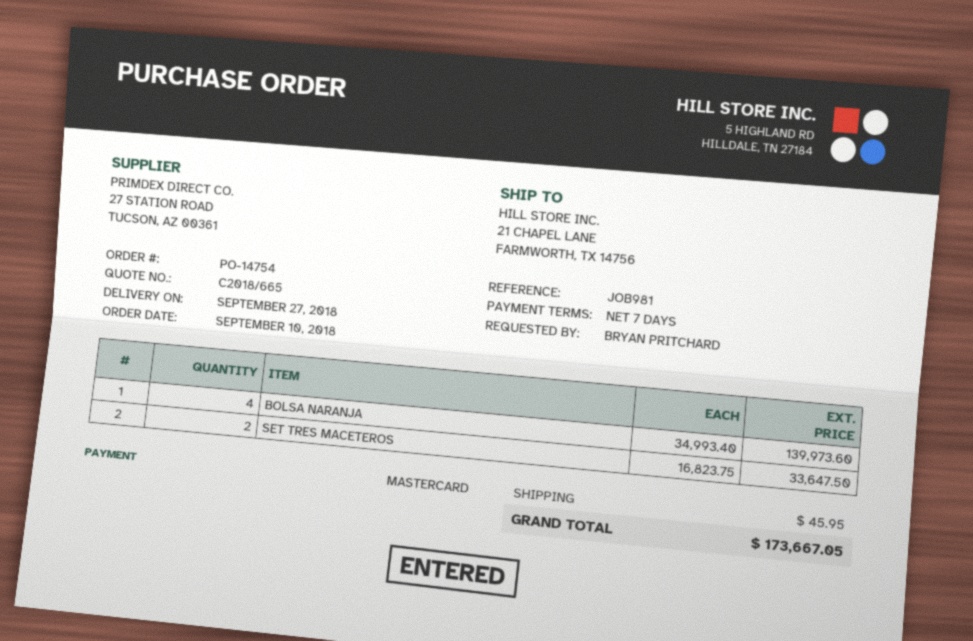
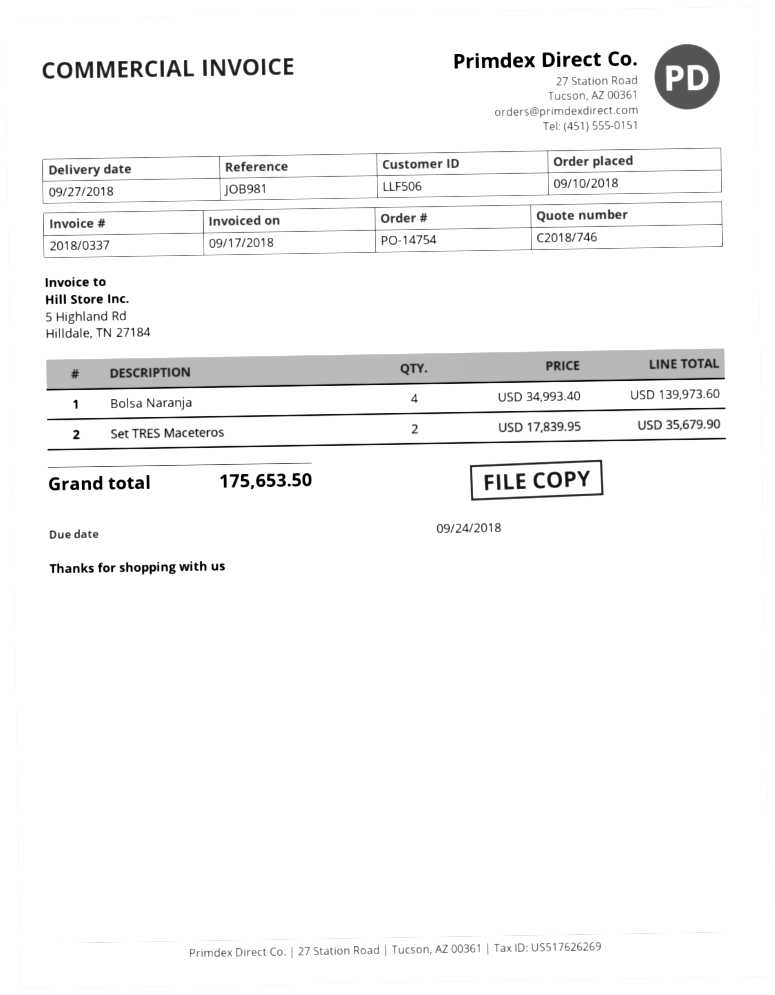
quote number: C2018/665 -> C2018/746
SET TRES MACETEROS: 2 x 16823.75 = 33647.50 -> 2 x 17839.95 = 35679.90
shipping: 45.95 -> none
total: 173667.05 -> 175653.50

